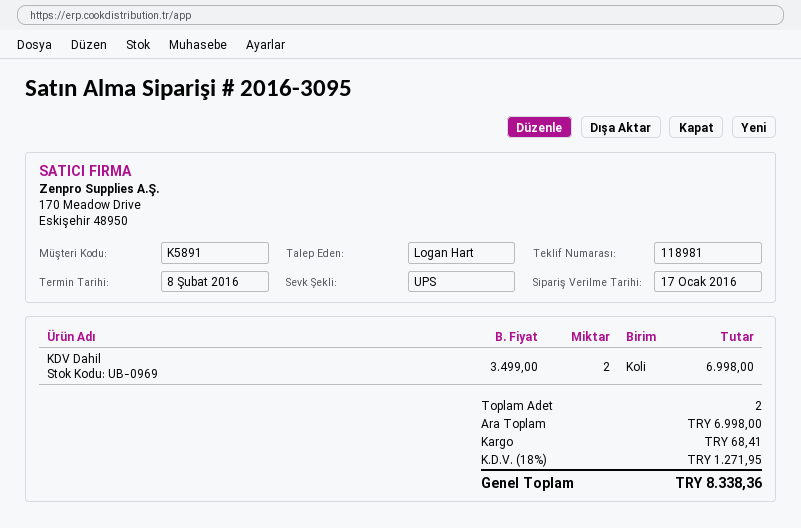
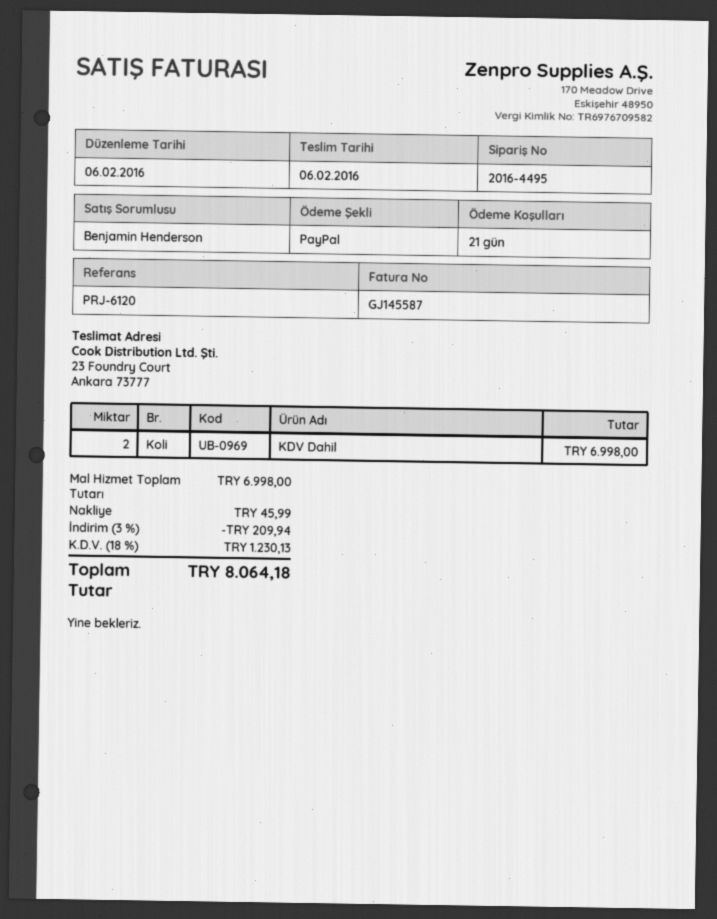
order number: 2016-3095 -> 2016-4495
delivery date: 2016-02-08 -> 2016-02-06
discount: none -> 3% = 209.94
shipping: 68.41 -> 45.99
tax: 18% = 1271.95 -> 18% = 1230.13
total: 8338.36 -> 8064.18

